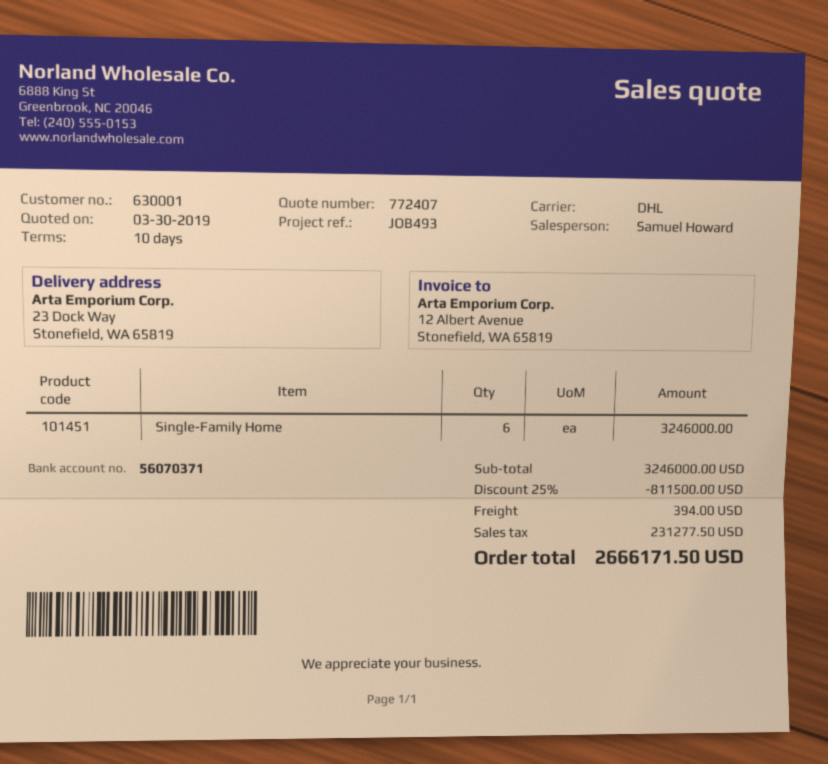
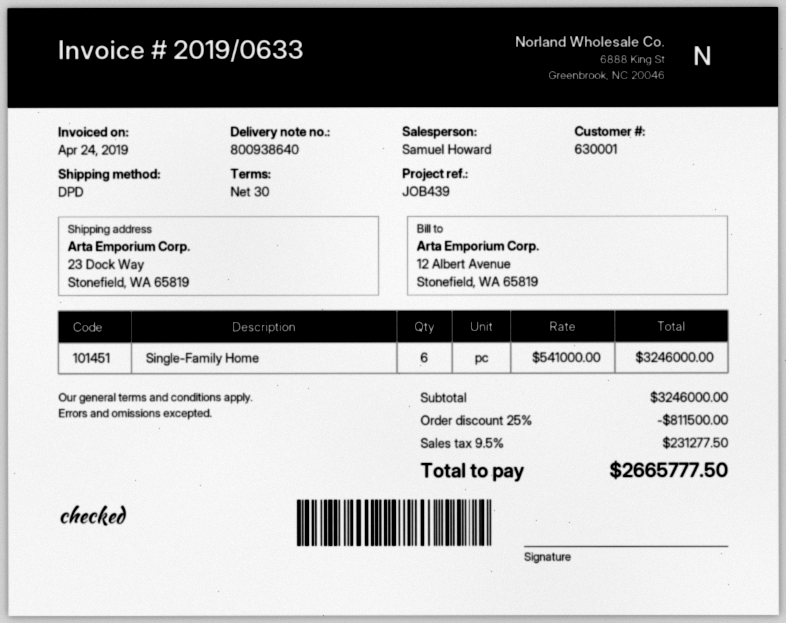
payment terms: 10 days -> 30 days
reference: JOB493 -> JOB439
shipping method: DHL -> DPD
shipping: 394.00 -> none
total: 2666171.50 -> 2665777.50

